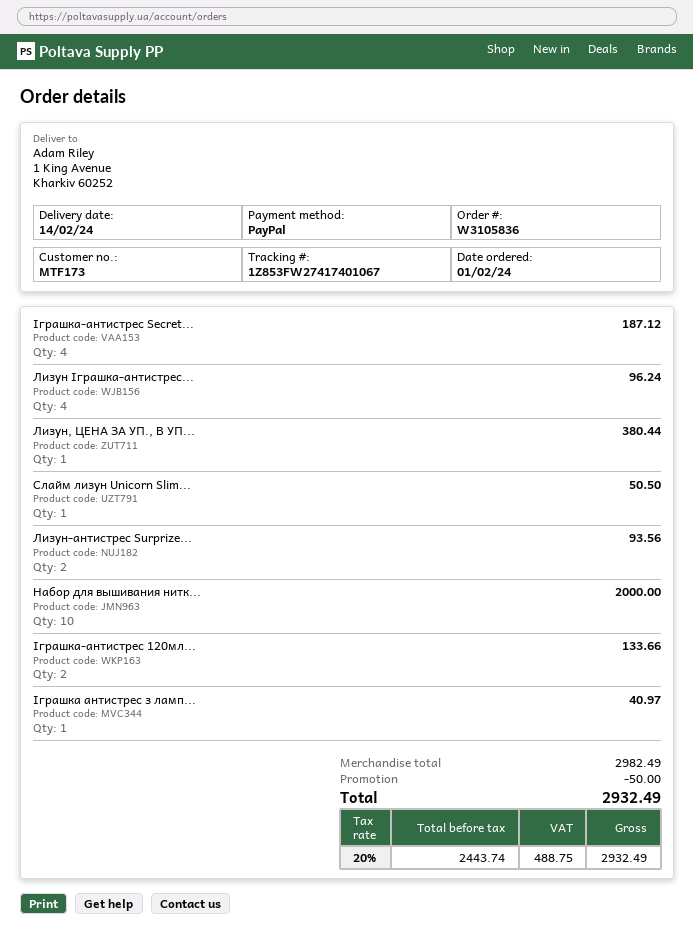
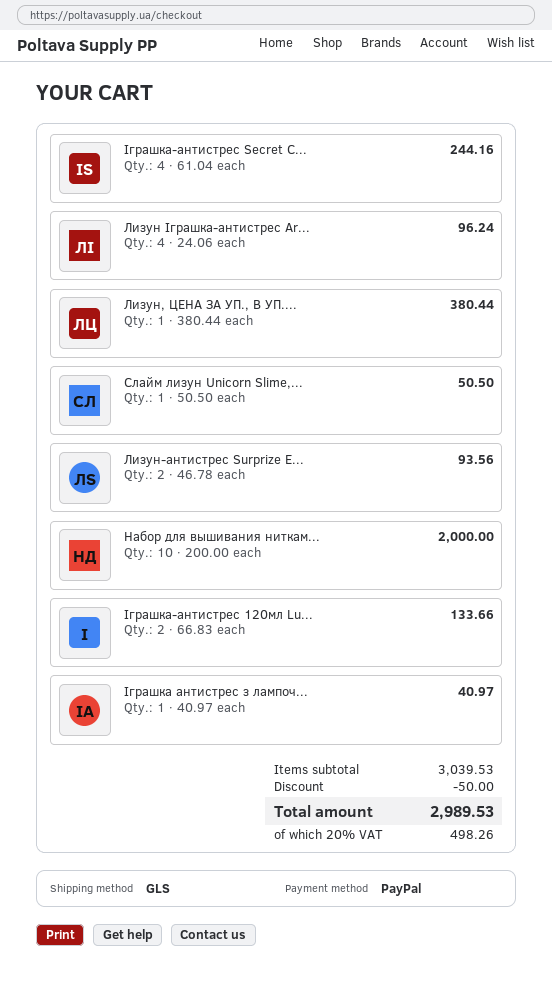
Іграшка-антистрес Secret...: 4 for 187.12 -> 4 for 244.16
subtotal: 2982.49 -> 3039.53
tax: 20% = 488.75 -> 20% = 498.26
total: 2932.49 -> 2989.53

